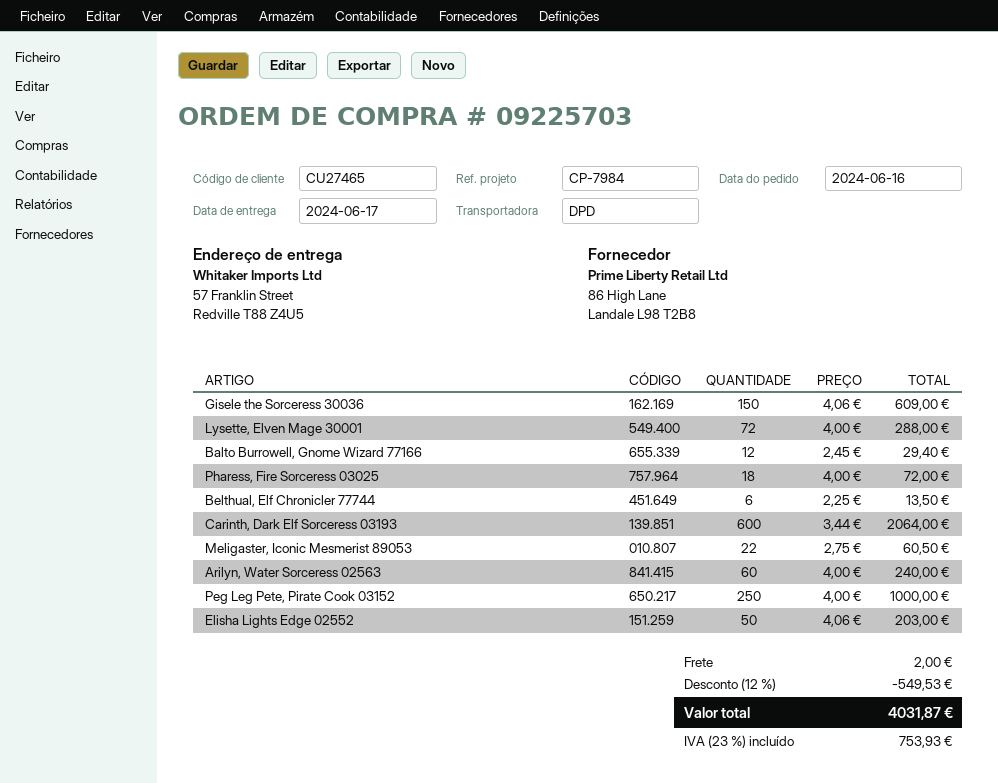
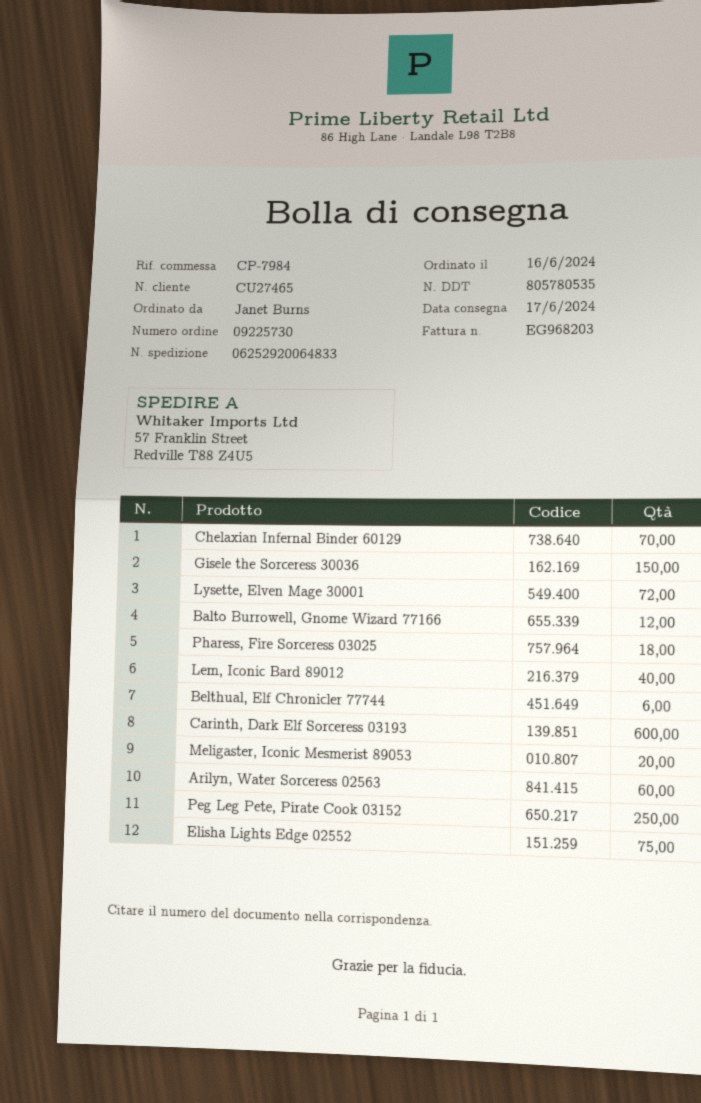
order number: 09225703 -> 09225730
Meligaster, Iconic Mesmerist 89053: 22 -> 20
Elisha Lights Edge 02552: 50 -> 75
Chelaxian Infernal Binder 60129: none -> 70
Lem, Iconic Bard 89012: none -> 40

